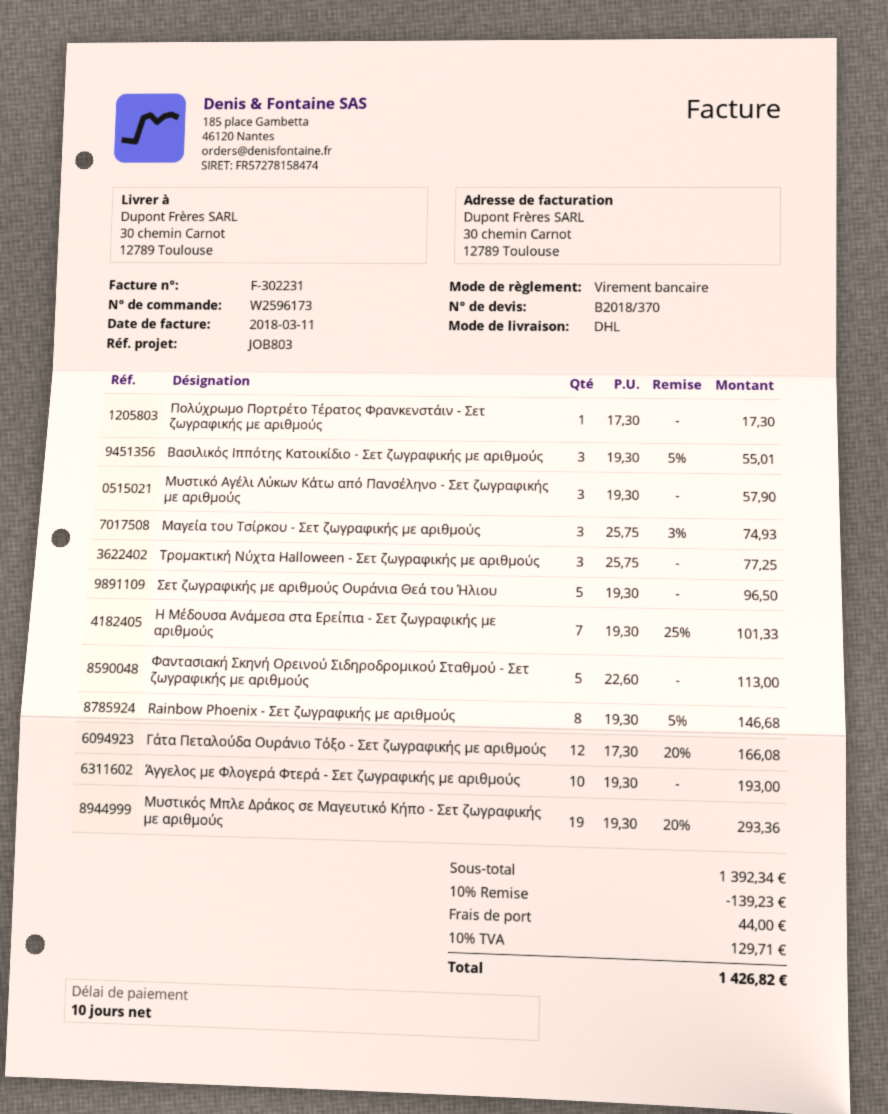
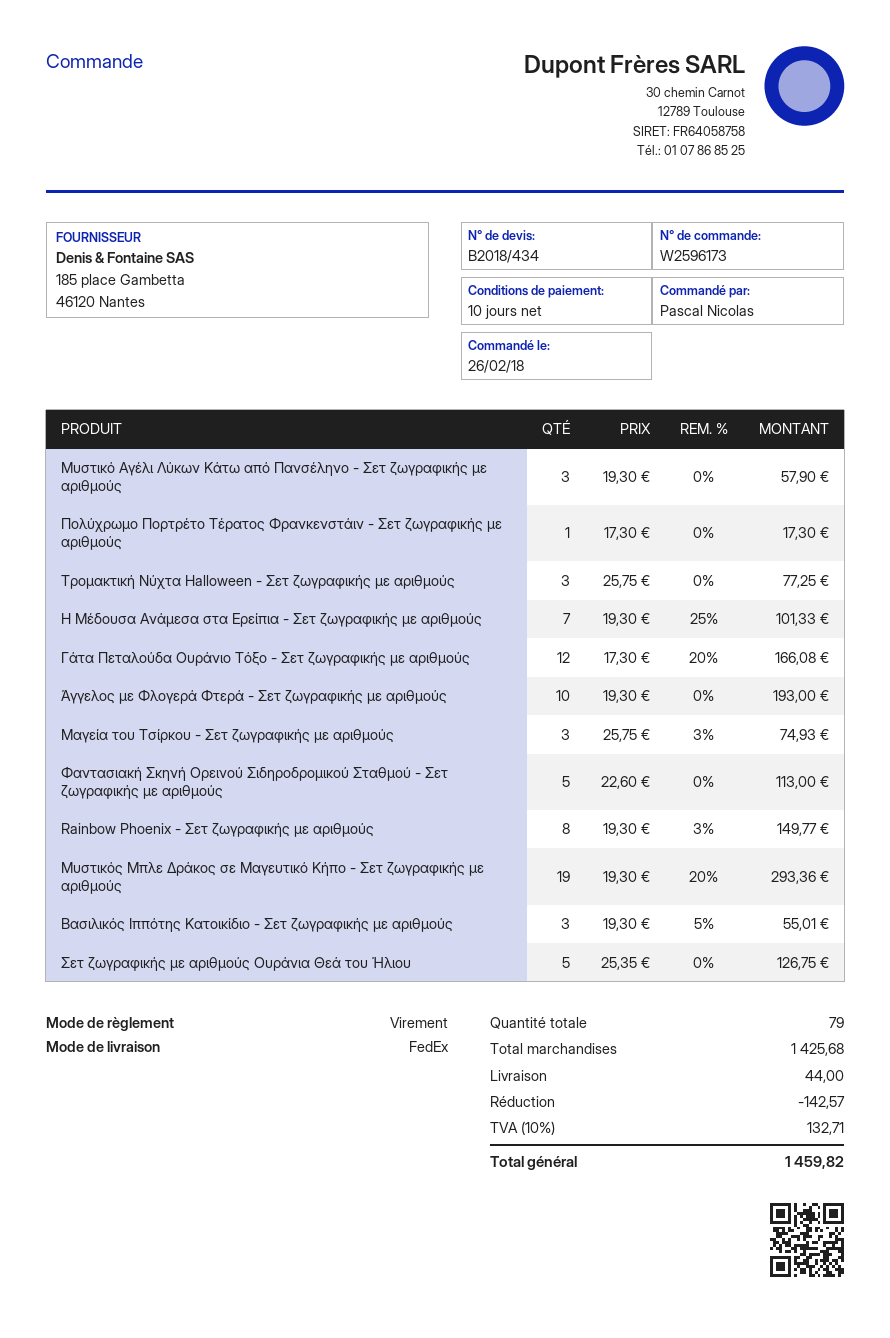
quote number: B2018/370 -> B2018/434
shipping method: DHL -> FedEx
Σετ ζωγραφικής με αριθμούς Ουράνια Θεά του Ήλιου: 5 x 19.30 = 96.50 -> 5 x 25.35 = 126.75
Rainbow Phoenix - Σετ ζωγραφικής με αριθμούς: 8 x 19.30 - 5% = 146.68 -> 8 x 19.30 - 3% = 149.77
subtotal: 1392.34 -> 1425.68
discount: 139.23 -> 142.57
tax: 10% = 129.71 -> 10% = 132.71
total: 1426.82 -> 1459.82

